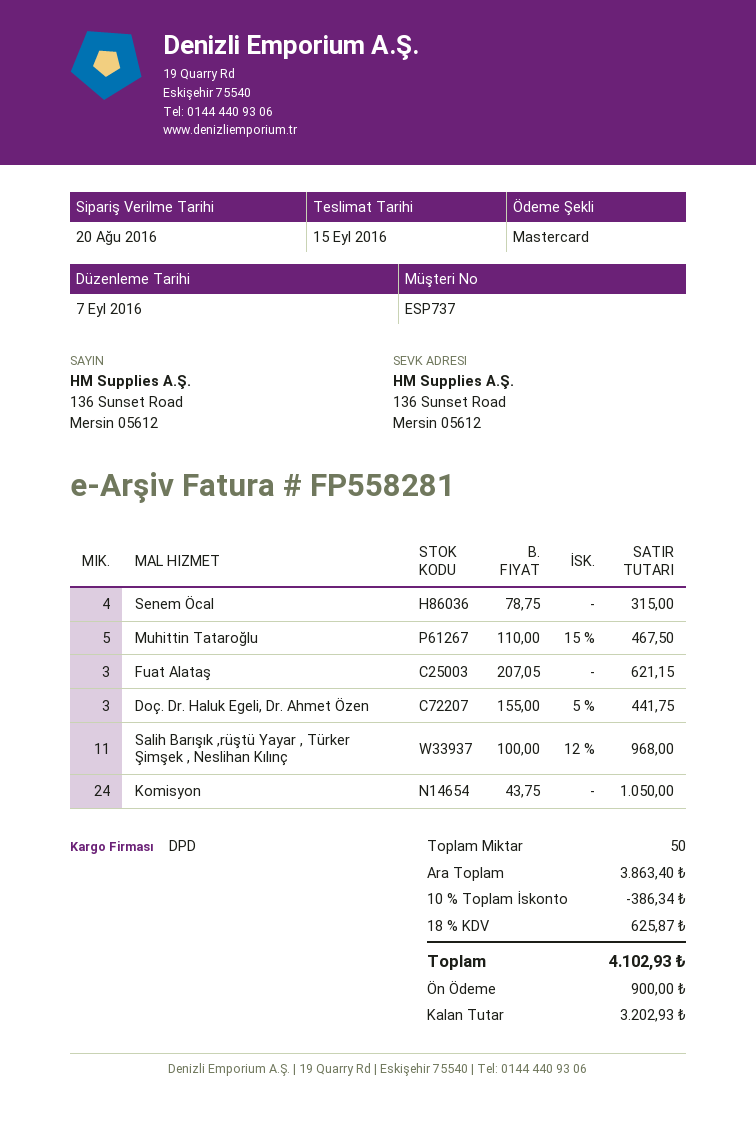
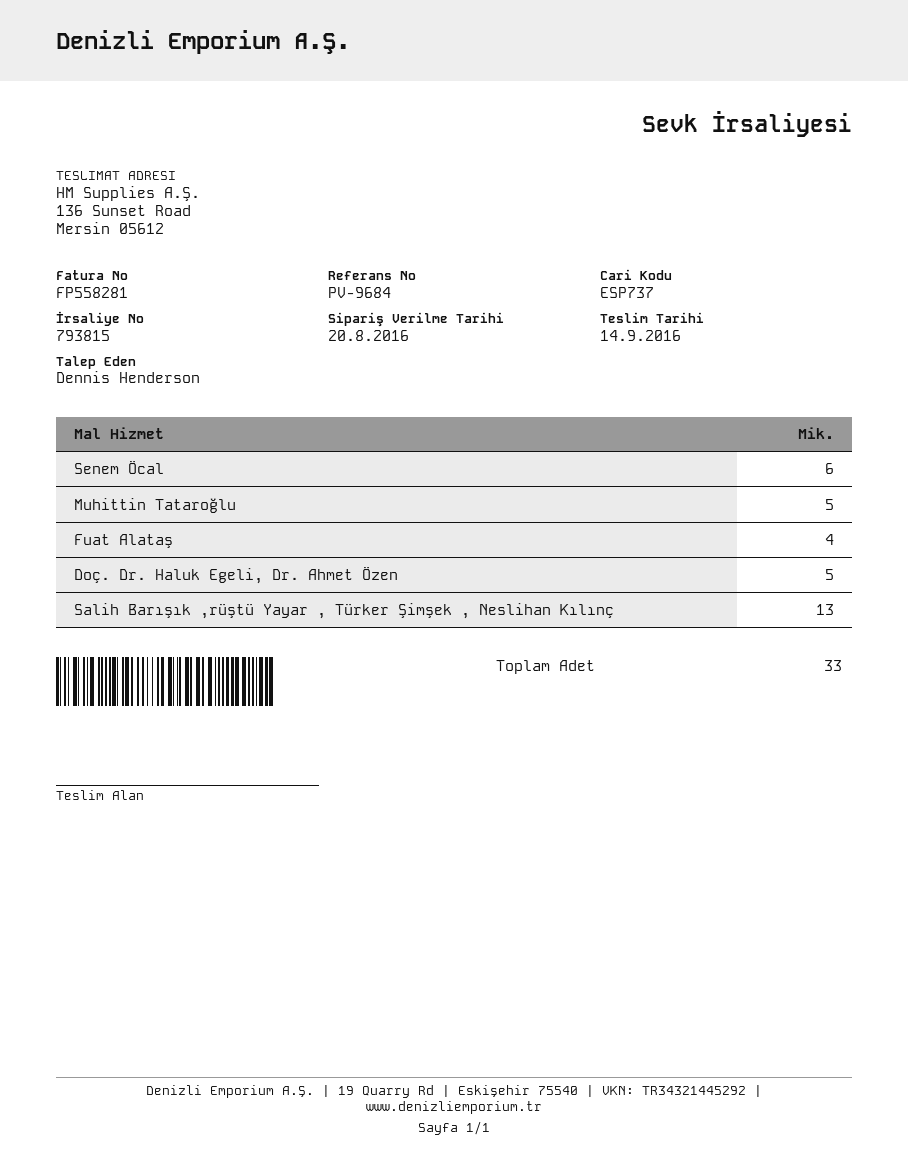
delivery date: 2016-09-15 -> 2016-09-14
Senem Öcal: 4 -> 6
Fuat Alataş: 3 -> 4
Doç. Dr. Haluk Egeli, Dr. Ahmet Özen: 3 -> 5
Salih Barışık ,rüştü Yayar , Türker Şimşek , Neslihan Kılınç: 11 -> 13
Komisyon: 24 -> none
total quantity: 50 -> 33

